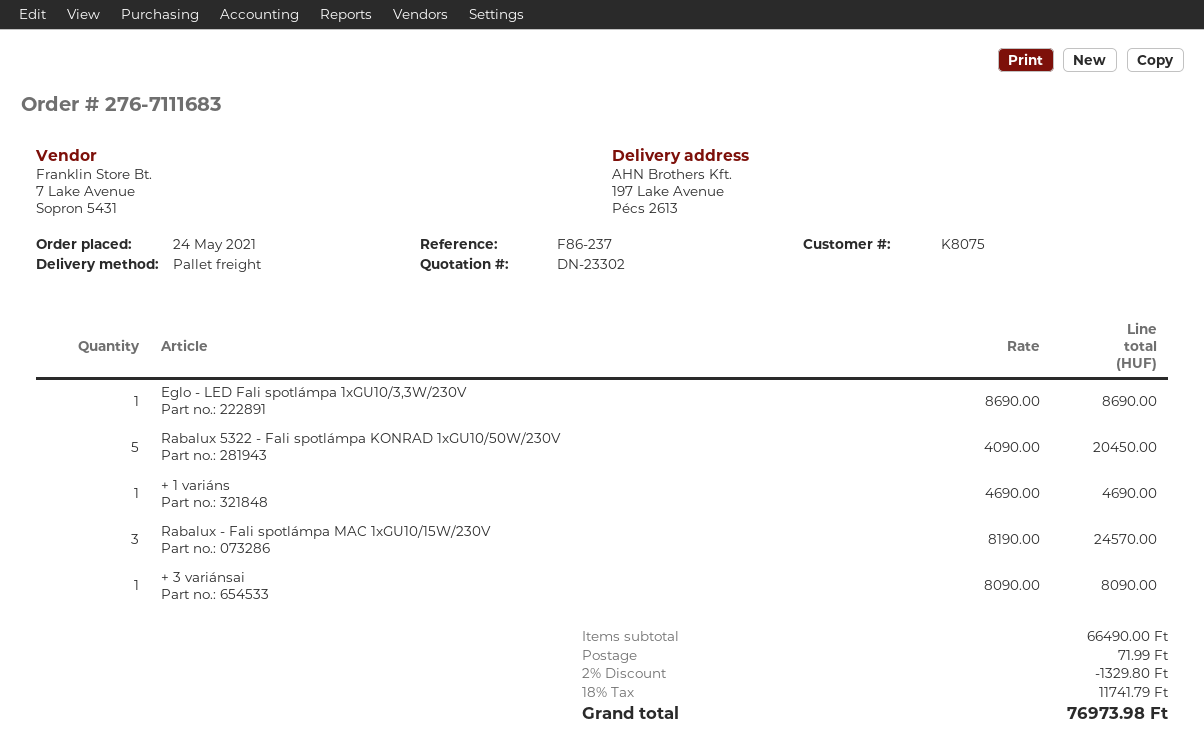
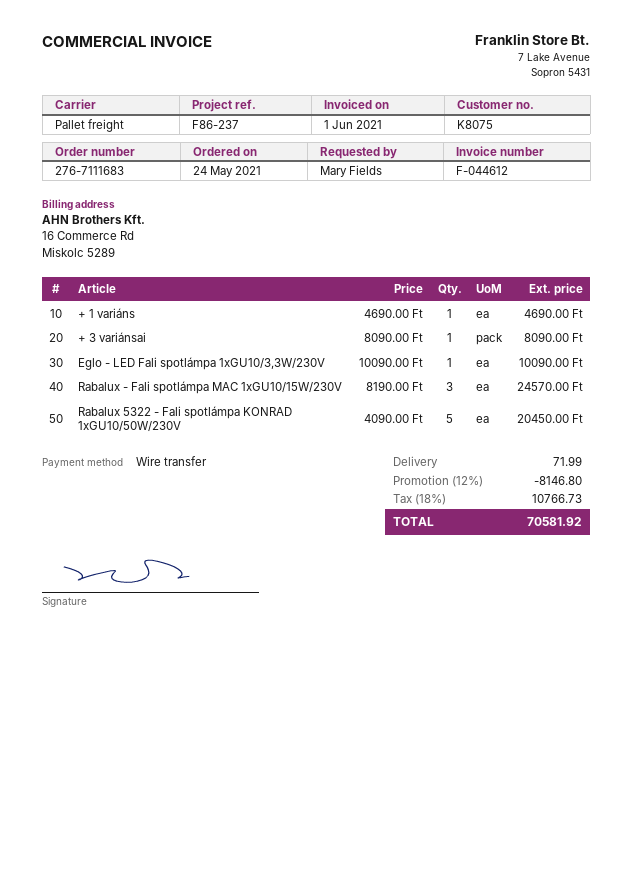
Eglo - LED Fali spotlámpa 1xGU10/3,3W/230V: 1 x 8690.00 = 8690.00 -> 1 x 10090.00 = 10090.00
discount: 2% = 1329.80 -> 12% = 8146.80
tax: 18% = 11741.79 -> 18% = 10766.73
total: 76973.98 -> 70581.92

